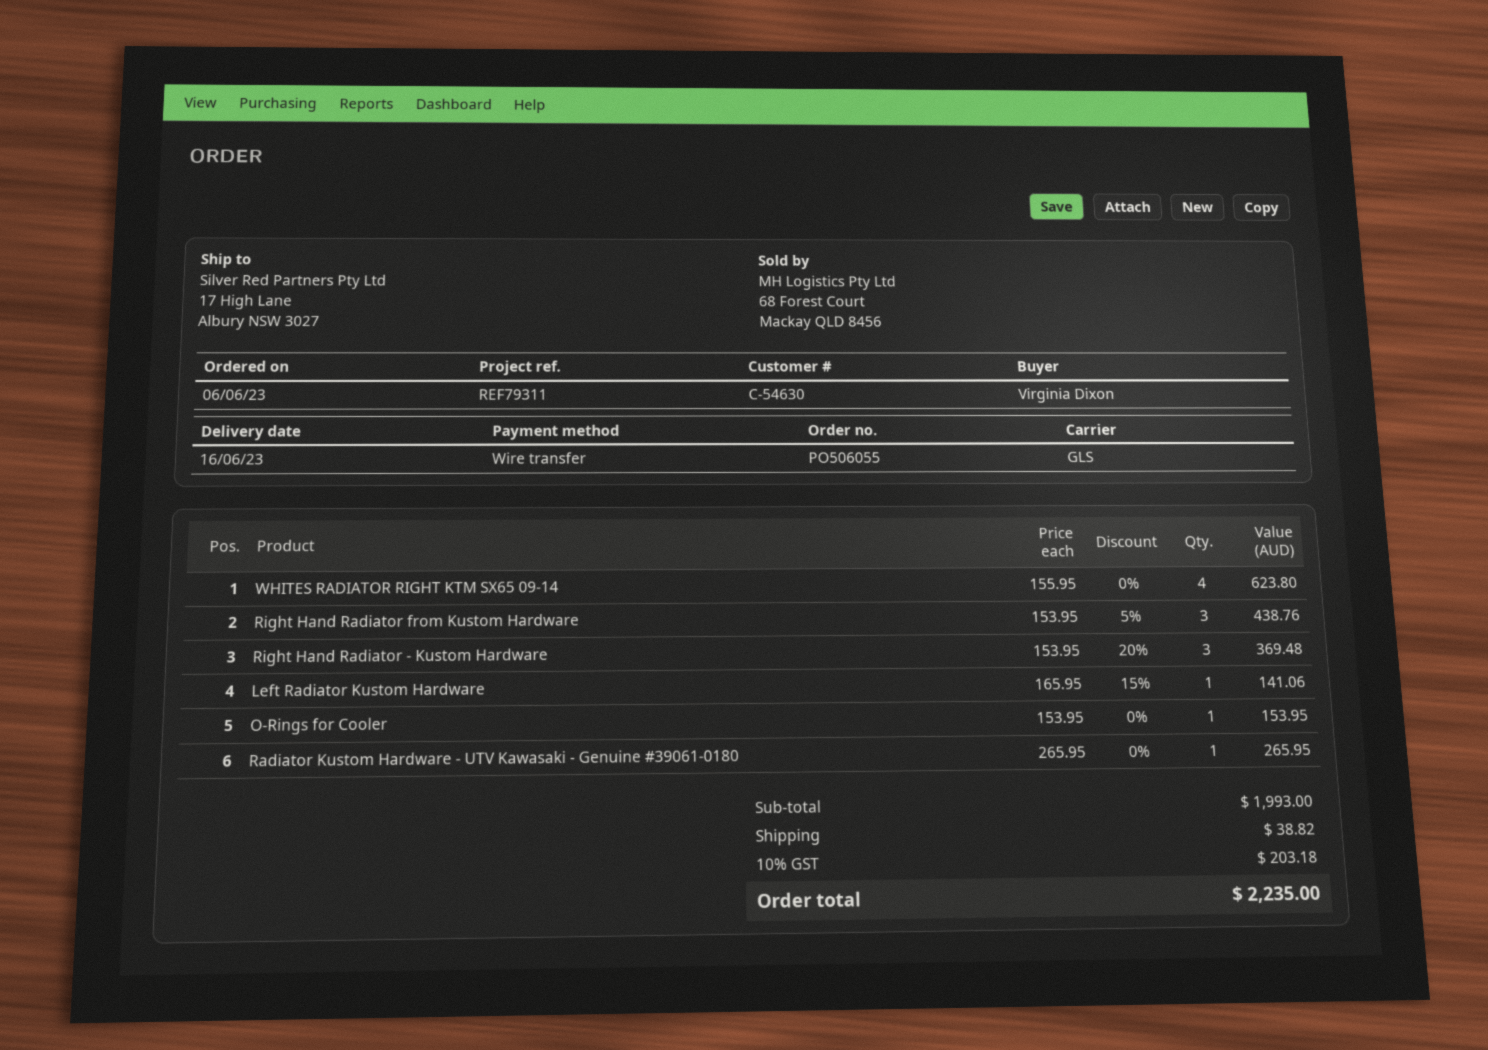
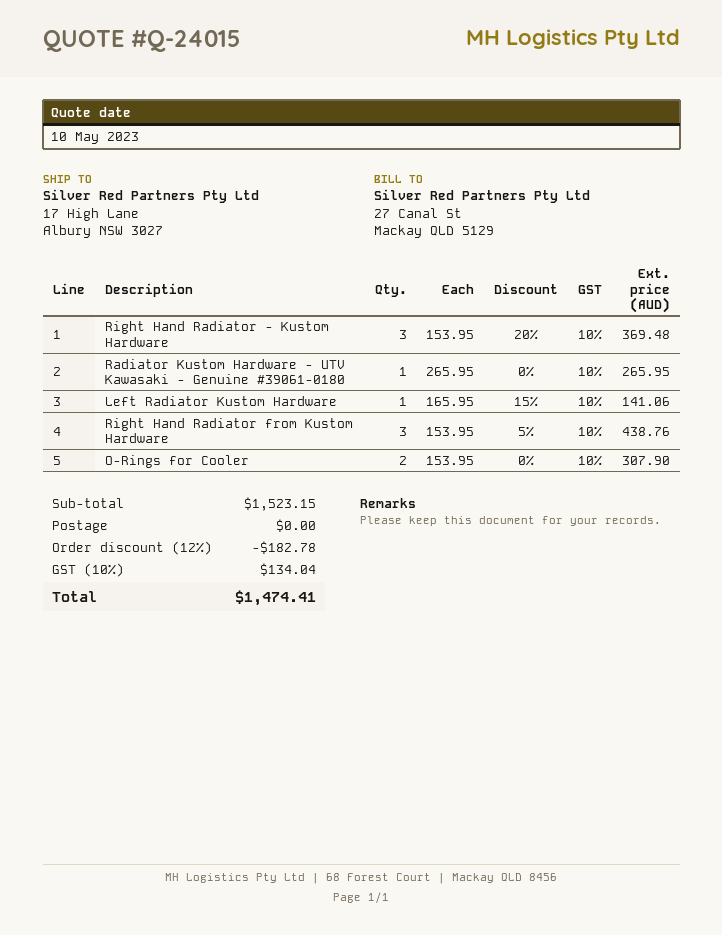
WHITES RADIATOR RIGHT KTM SX65 09-14: 4 x 155.95 = 623.80 -> none
O-Rings for Cooler: 1 x 153.95 = 153.95 -> 2 x 153.95 = 307.90
subtotal: 1993.00 -> 1523.15
discount: none -> 12% = 182.78
shipping: 38.82 -> 0.00
tax: 10% = 203.18 -> 10% = 134.04
total: 2235.00 -> 1474.41

